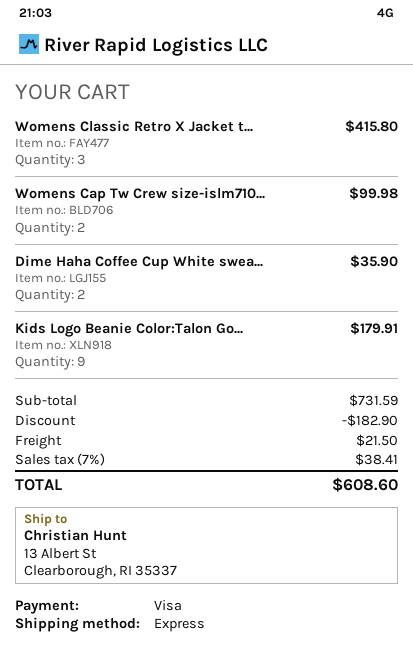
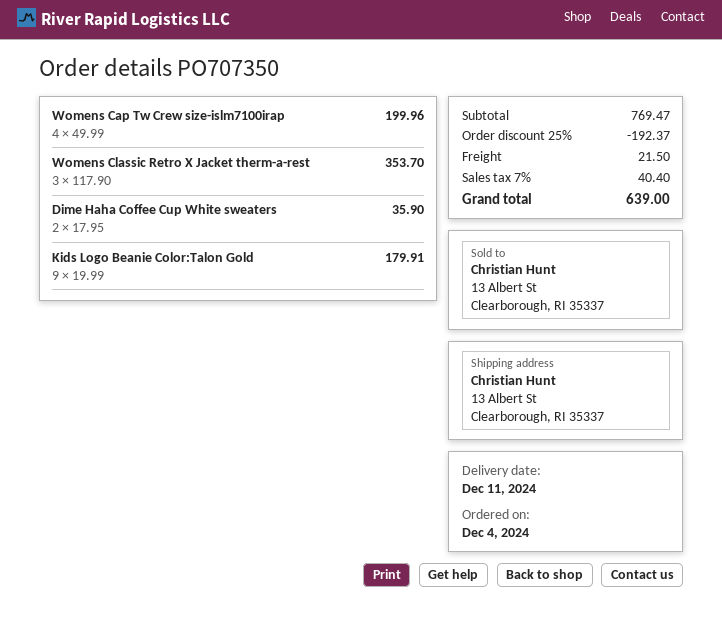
Womens Classic Retro X Jacket t...: 3 for 415.80 -> 3 for 353.70
Womens Cap Tw Crew size-islm710...: 2 for 99.98 -> 4 for 199.96
subtotal: 731.59 -> 769.47
discount: 182.90 -> 192.37
tax: 7% = 38.41 -> 7% = 40.40
total: 608.60 -> 639.00

